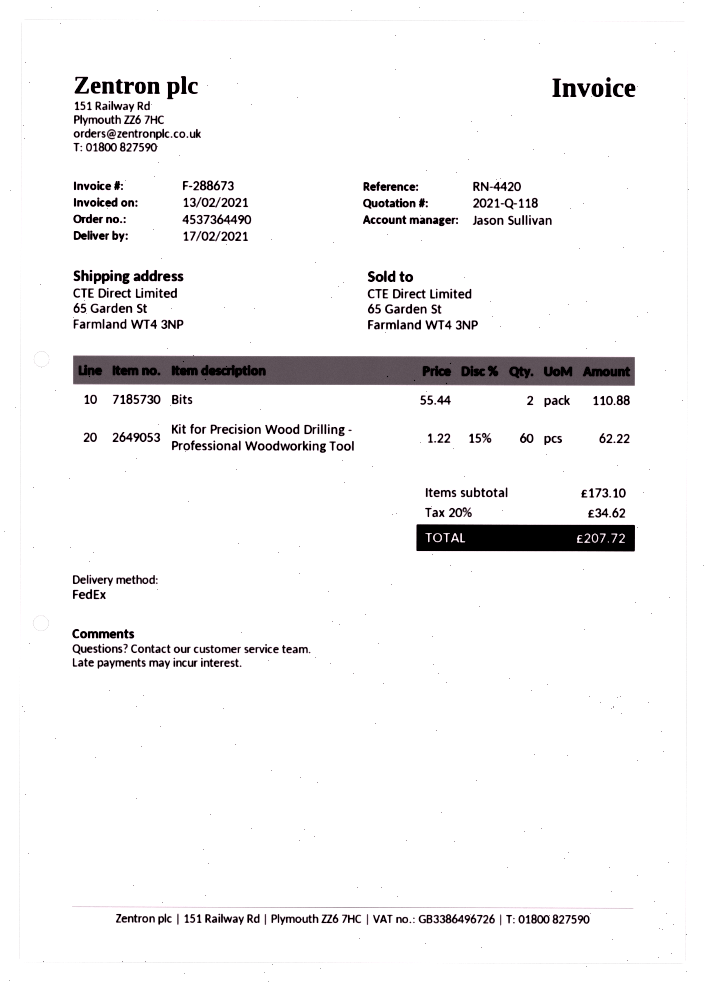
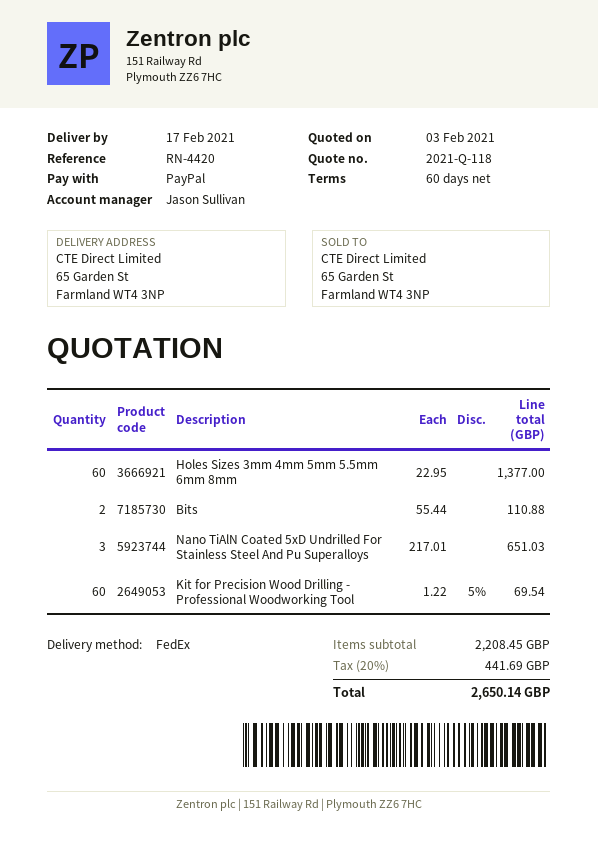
Kit for Precision Wood Drilling - Professional Woodworking Tool: 60 x 1.22 - 15% = 62.22 -> 60 x 1.22 - 5% = 69.54
Holes Sizes 3mm 4mm 5mm 5.5mm 6mm 8mm: none -> 60 x 22.95 = 1377.00
Nano TiAlN Coated 5xD Undrilled For Stainless Steel And Pu Superalloys: none -> 3 x 217.01 = 651.03
subtotal: 173.10 -> 2208.45
tax: 20% = 34.62 -> 20% = 441.69
total: 207.72 -> 2650.14

